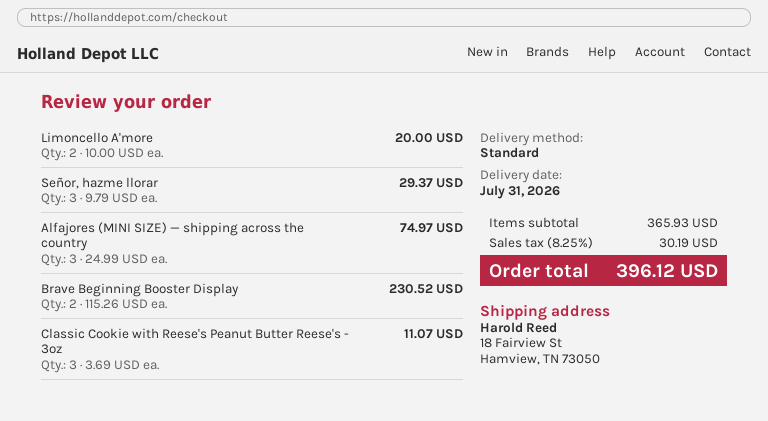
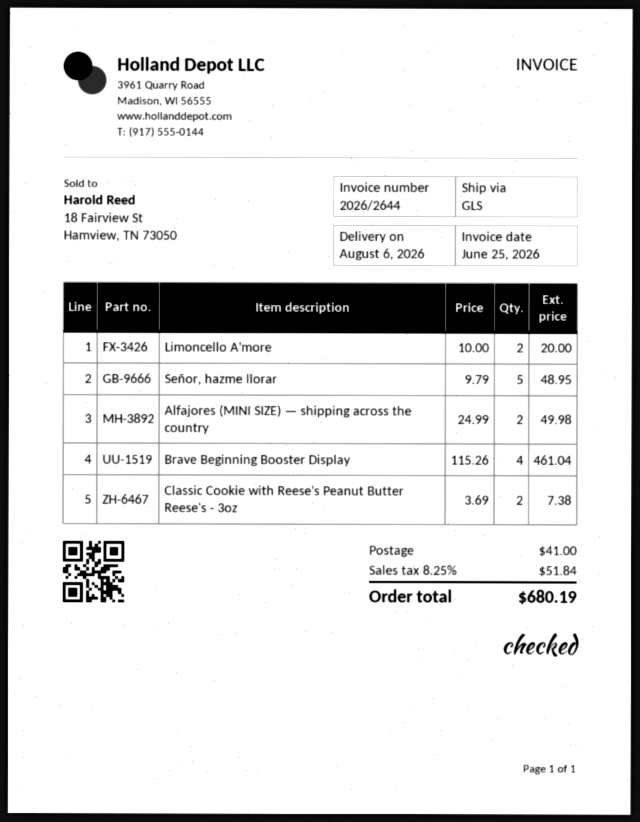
delivery date: 2026-07-31 -> 2026-08-06
shipping method: standard -> GLS
Señor, hazme llorar: 3 x 9.79 = 29.37 -> 5 x 9.79 = 48.95
Alfajores (MINI SIZE) — shipping across the country: 3 x 24.99 = 74.97 -> 2 x 24.99 = 49.98
Brave Beginning Booster Display: 2 x 115.26 = 230.52 -> 4 x 115.26 = 461.04
Classic Cookie with Reese's Peanut Butter Reese's - 3oz: 3 x 3.69 = 11.07 -> 2 x 3.69 = 7.38
shipping: none -> 41.00
tax: 8.25% = 30.19 -> 8.25% = 51.84
total: 396.12 -> 680.19

